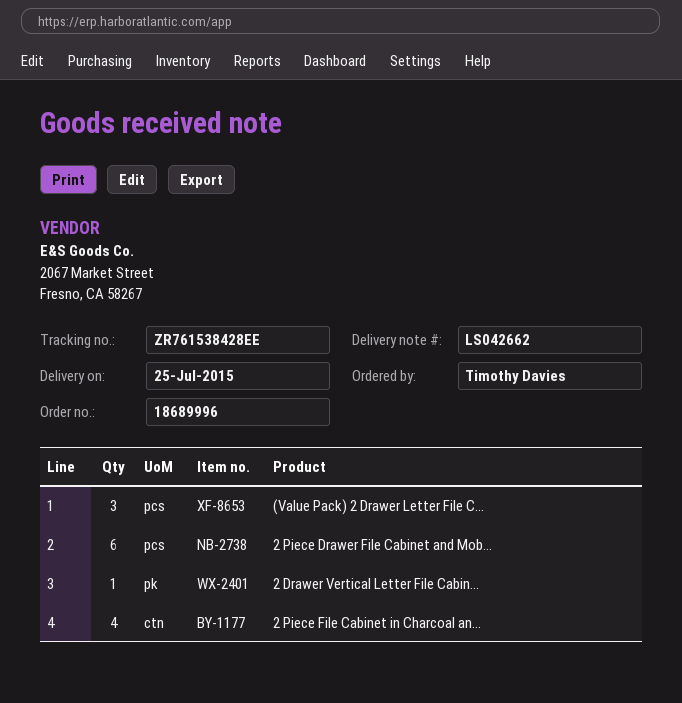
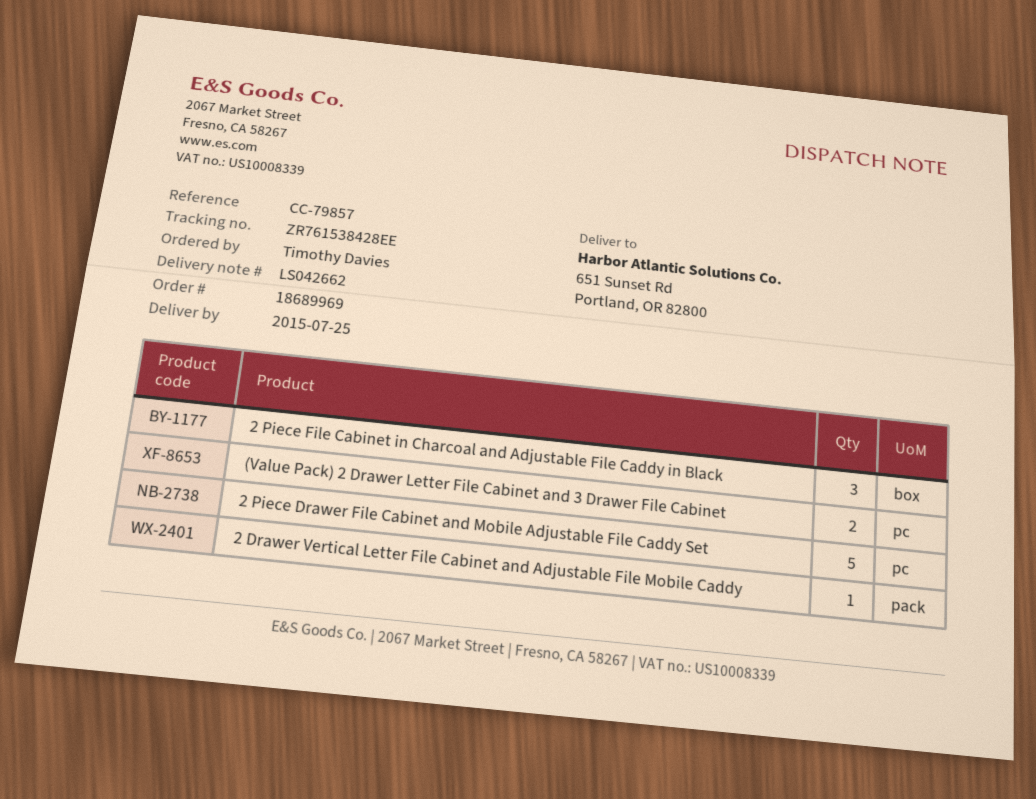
order number: 18689996 -> 18689969
(Value Pack) 2 Drawer Letter File C...: 3 -> 2
2 Piece Drawer File Cabinet and Mob...: 6 -> 5
2 Piece File Cabinet in Charcoal an...: 4 -> 3

